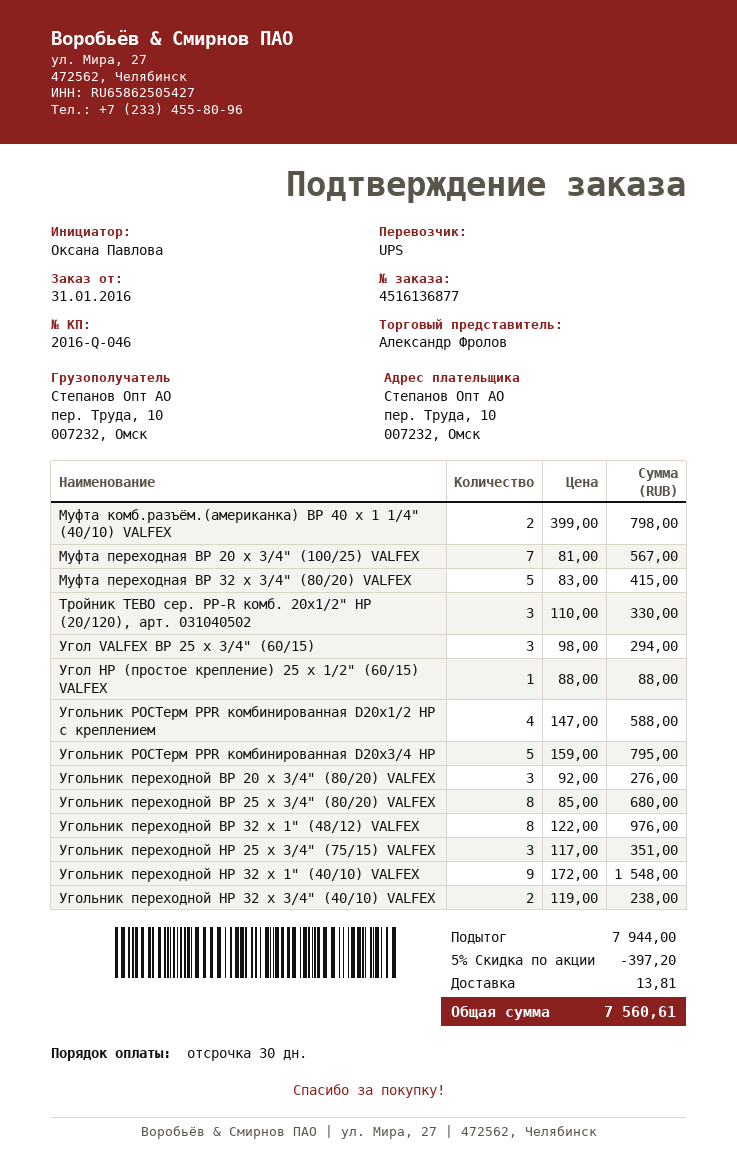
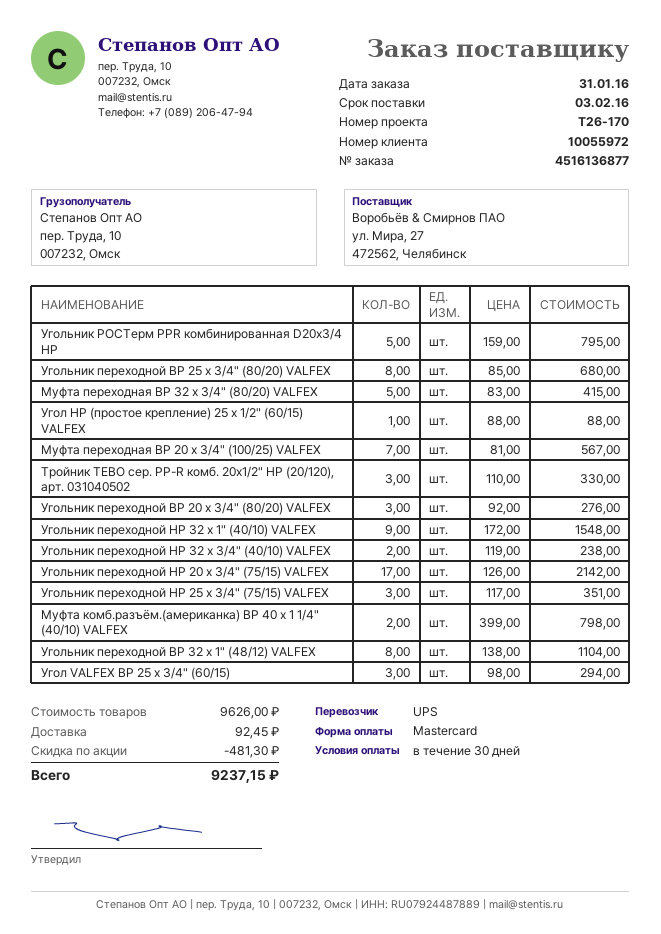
Угольник РОСТерм PPR комбинированная D20х1/2 НР с креплением: 4 x 147.00 = 588.00 -> none
Угольник переходной ВР 32 х 1" (48/12) VALFEX: 8 x 122.00 = 976.00 -> 8 x 138.00 = 1104.00
Угольник переходной НР 20 х 3/4" (75/15) VALFEX: none -> 17 x 126.00 = 2142.00
subtotal: 7944.00 -> 9626.00
discount: 397.20 -> 481.30
shipping: 13.81 -> 92.45
total: 7560.61 -> 9237.15

